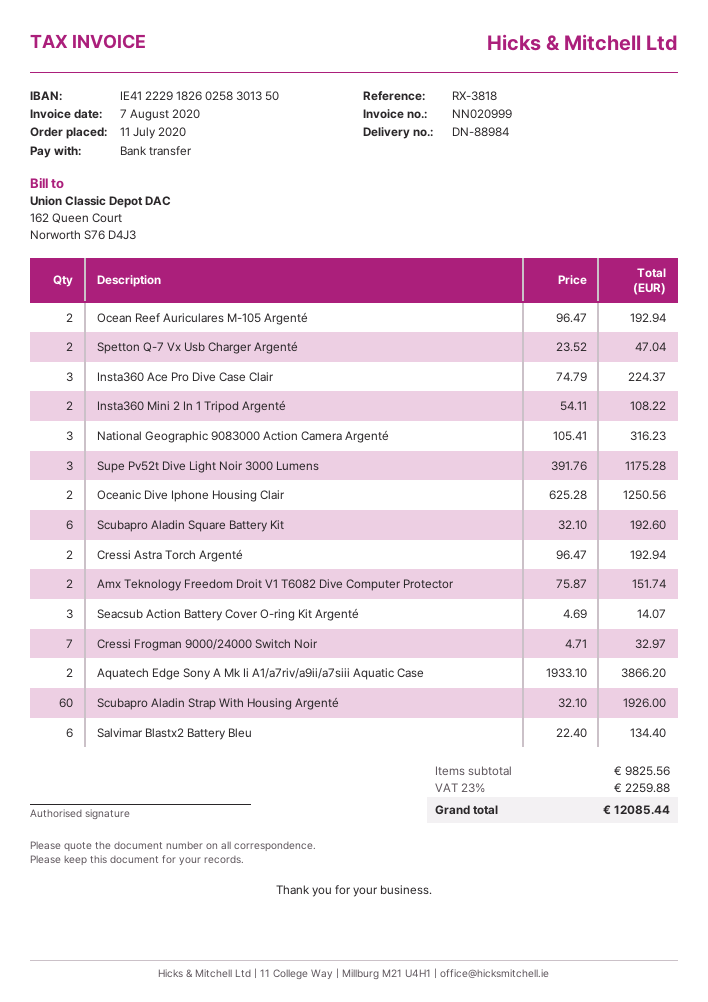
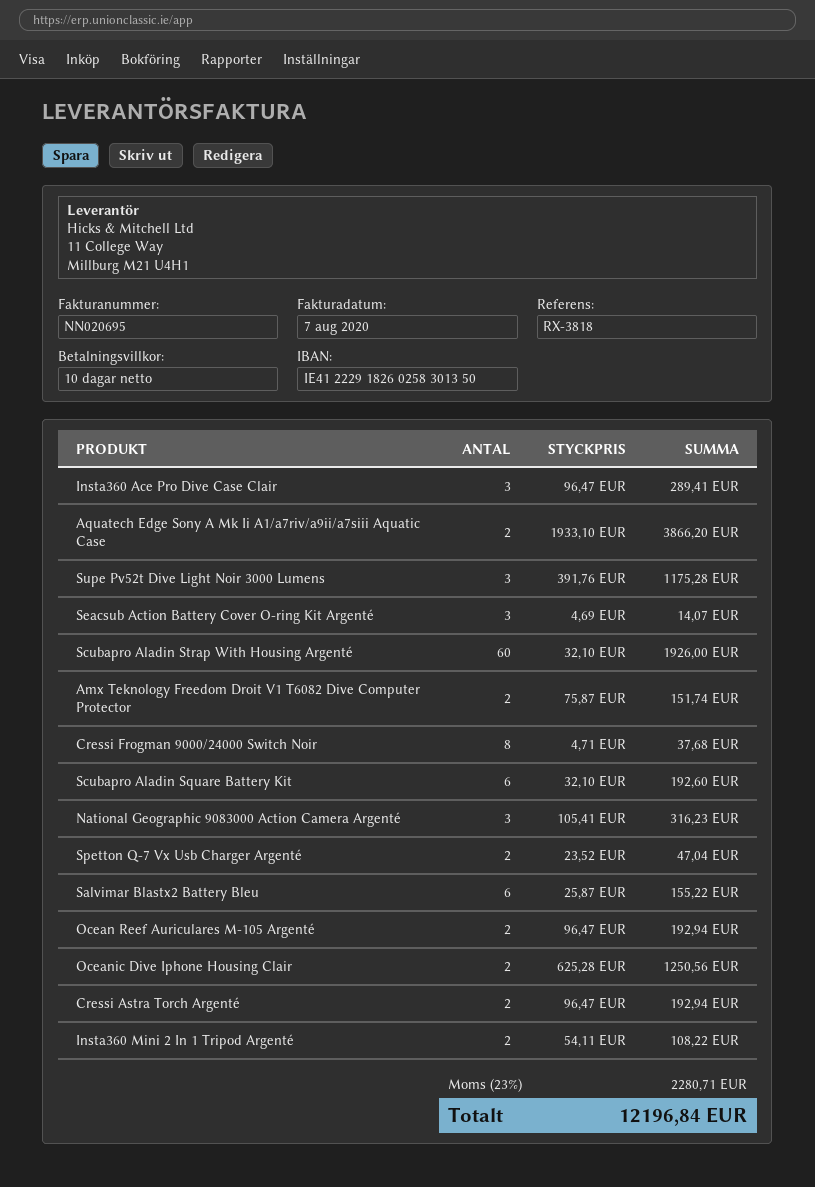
invoice number: NN020999 -> NN020695
Insta360 Ace Pro Dive Case Clair: 3 x 74.79 = 224.37 -> 3 x 96.47 = 289.41
Cressi Frogman 9000/24000 Switch Noir: 7 x 4.71 = 32.97 -> 8 x 4.71 = 37.68
Salvimar Blastx2 Battery Bleu: 6 x 22.40 = 134.40 -> 6 x 25.87 = 155.22
tax: 23% = 2259.88 -> 23% = 2280.71
total: 12085.44 -> 12196.84

